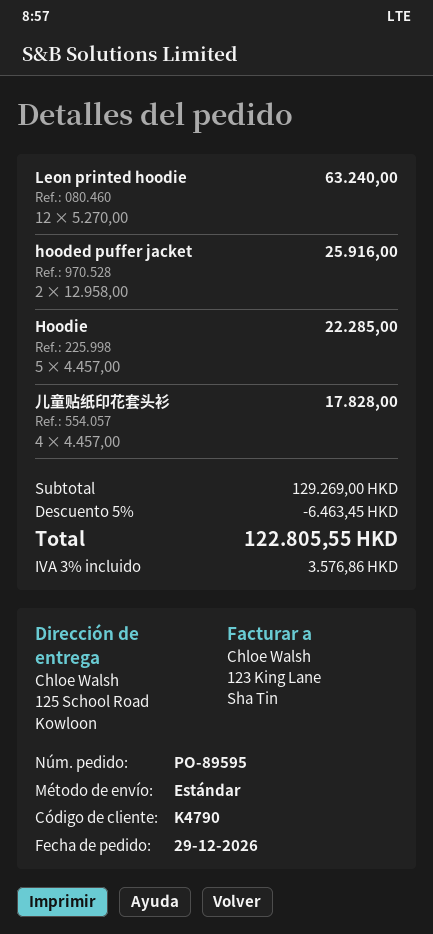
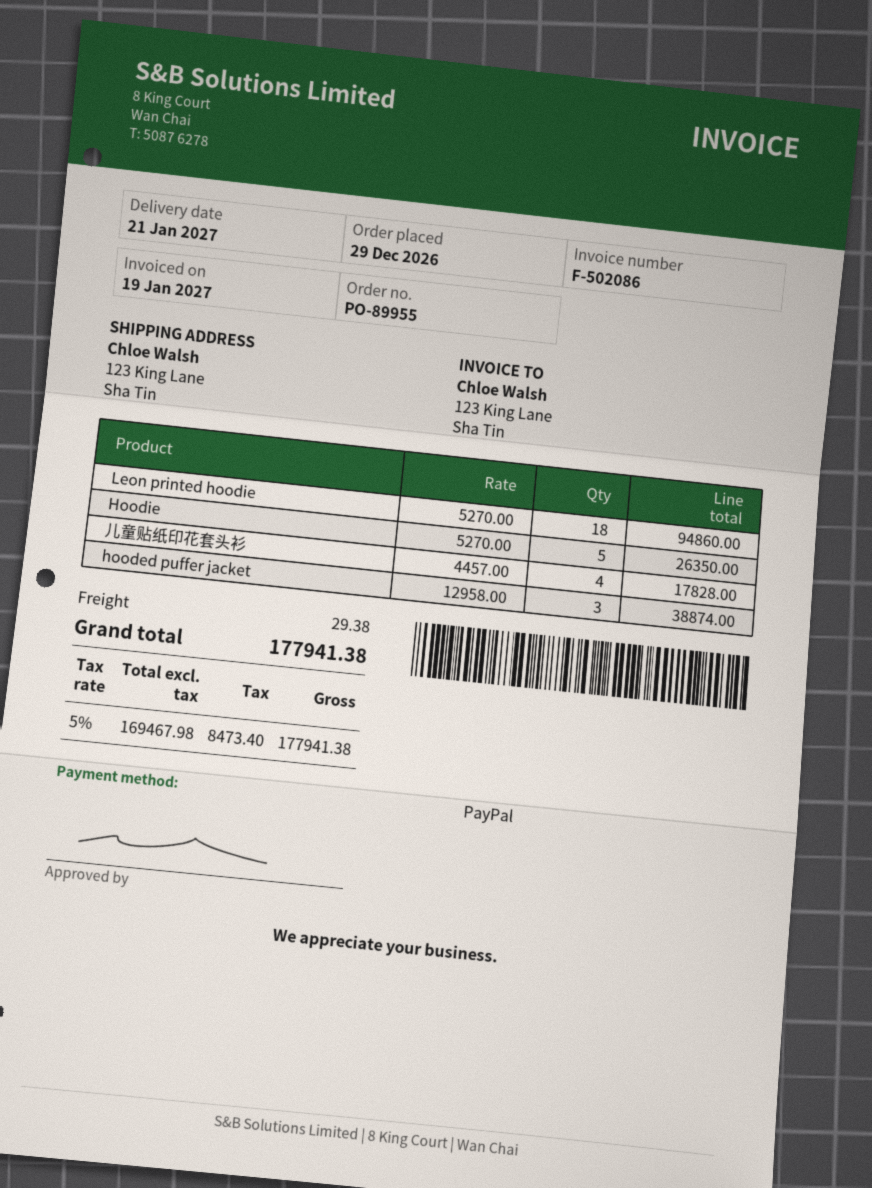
order number: PO-89595 -> PO-89955
ship to: 125 School Road, Kowloon -> 123 King Lane, Sha Tin
Leon printed hoodie: 12 x 5270.00 = 63240.00 -> 18 x 5270.00 = 94860.00
hooded puffer jacket: 2 x 12958.00 = 25916.00 -> 3 x 12958.00 = 38874.00
Hoodie: 5 x 4457.00 = 22285.00 -> 5 x 5270.00 = 26350.00
discount: 5% = 6463.45 -> none
shipping: none -> 29.38
tax: 3% = 3576.86 -> 5% = 8473.40
total: 122805.55 -> 177941.38

